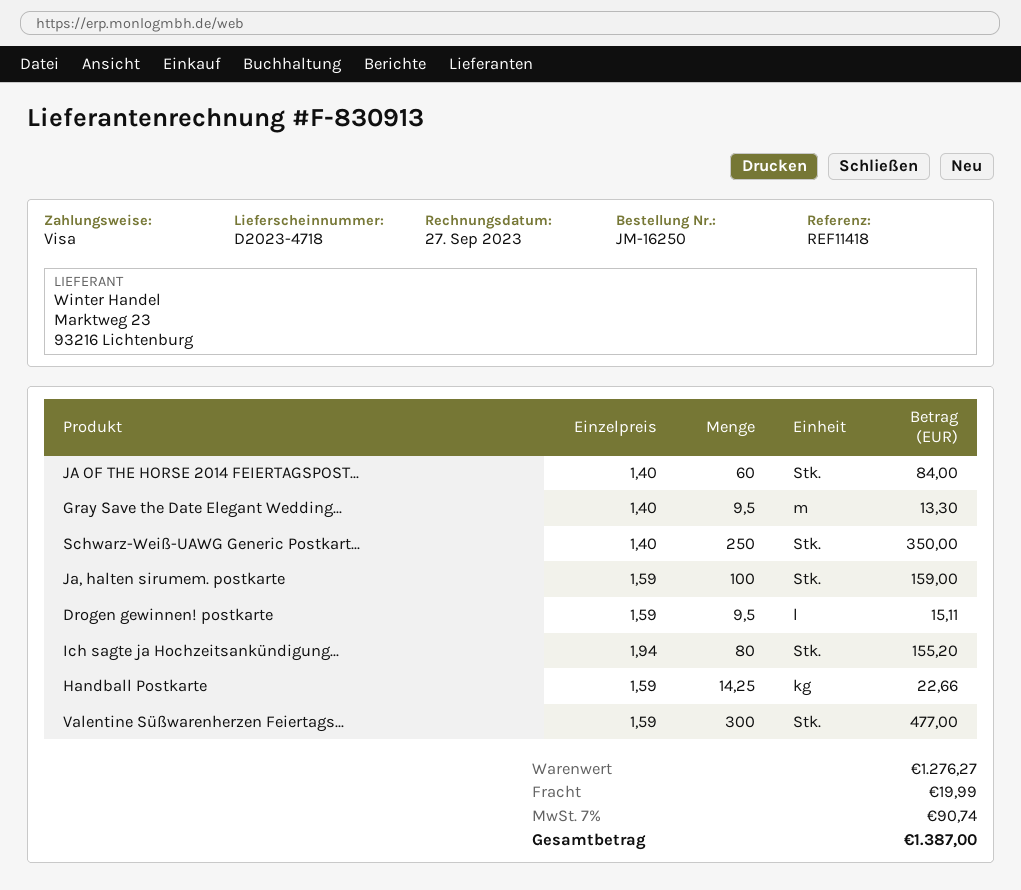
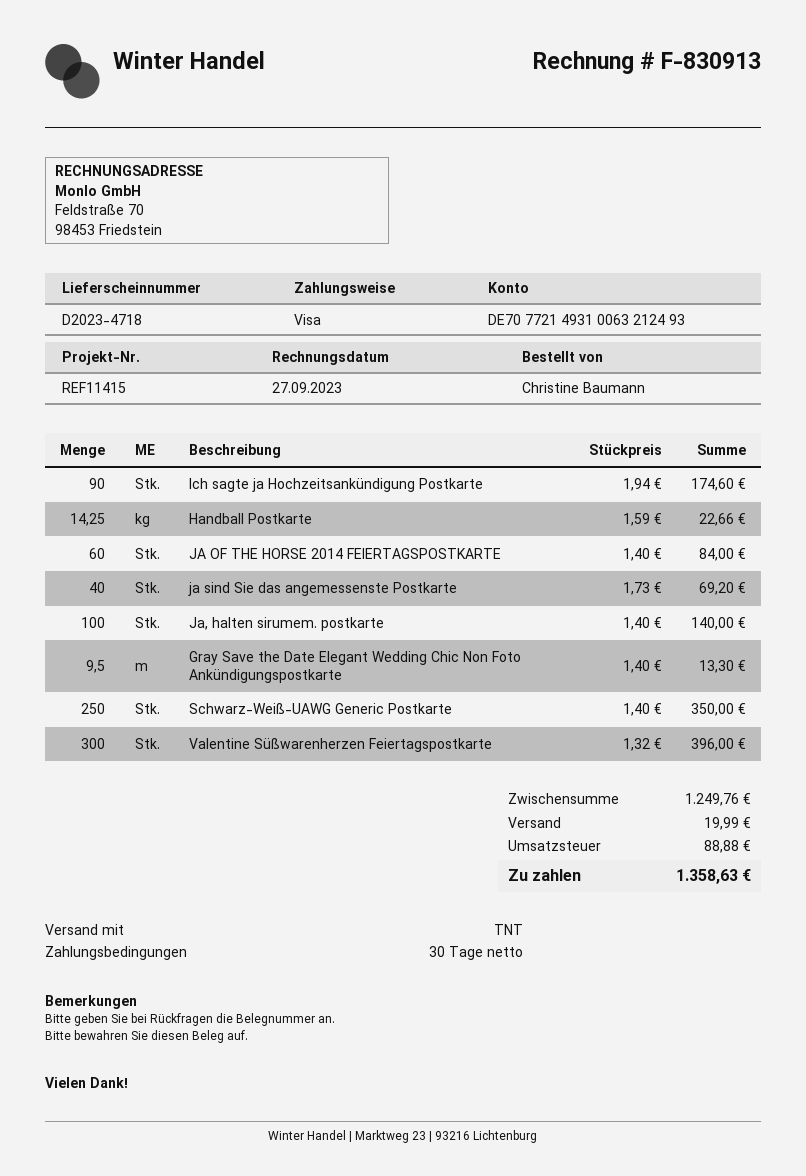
reference: REF11418 -> REF11415
Ja, halten sirumem. postkarte: 100 x 1.59 = 159.00 -> 100 x 1.40 = 140.00
Drogen gewinnen! postkarte: 9.5 x 1.59 = 15.11 -> none
Ich sagte ja Hochzeitsankündigung...: 80 x 1.94 = 155.20 -> 90 x 1.94 = 174.60
Valentine Süßwarenherzen Feiertags...: 300 x 1.59 = 477.00 -> 300 x 1.32 = 396.00
ja sind Sie das angemessenste Postkarte: none -> 40 x 1.73 = 69.20
subtotal: 1276.27 -> 1249.76
tax: 90.74 -> 88.88
total: 1387.00 -> 1358.63

